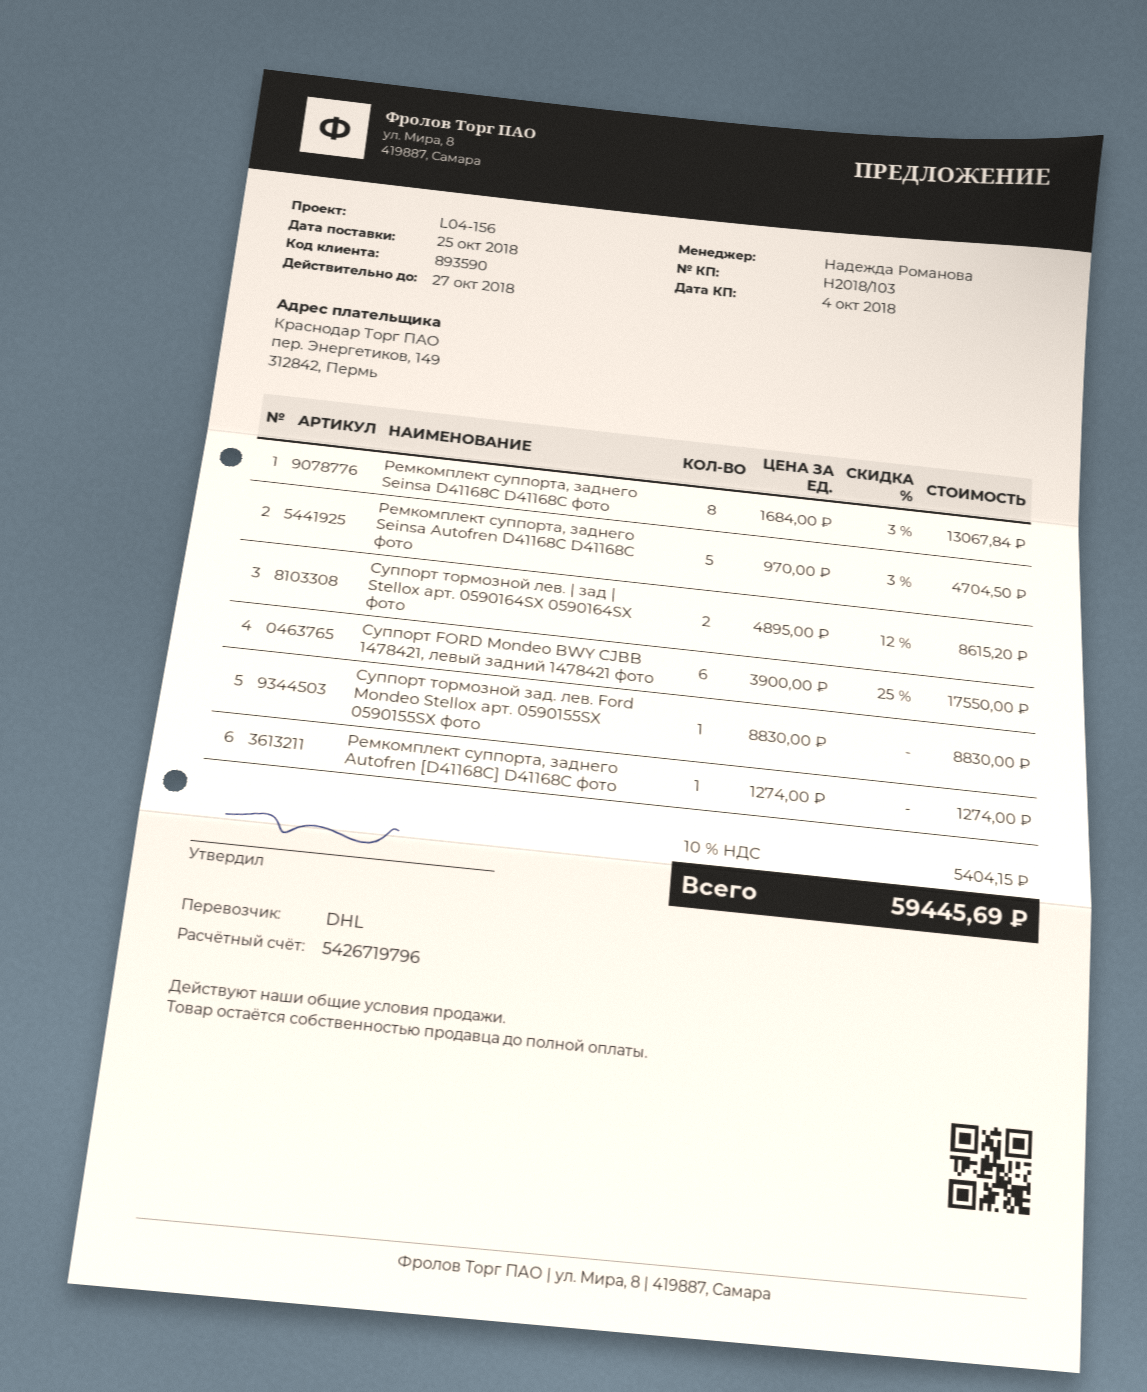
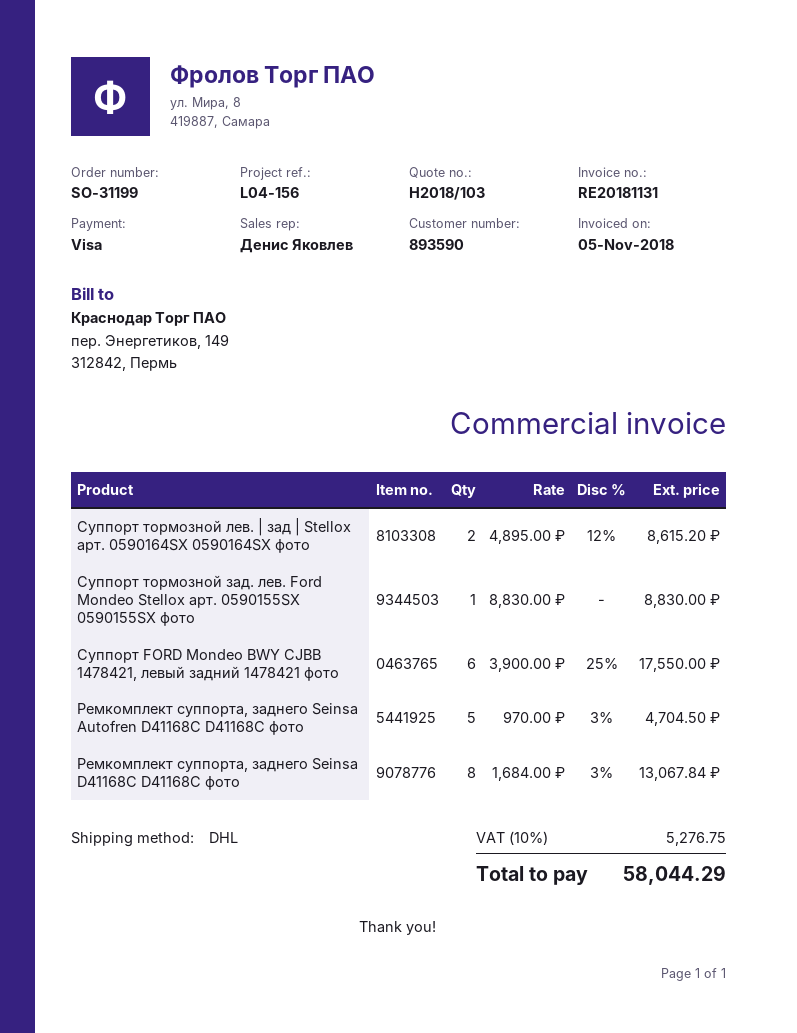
sales rep: Надежда Романова -> Денис Яковлев
Ремкомплект суппорта, заднего Autofren [D41168C] D41168C фото: 1 x 1274.00 = 1274.00 -> none
tax: 10% = 5404.15 -> 10% = 5276.75
total: 59445.69 -> 58044.29

